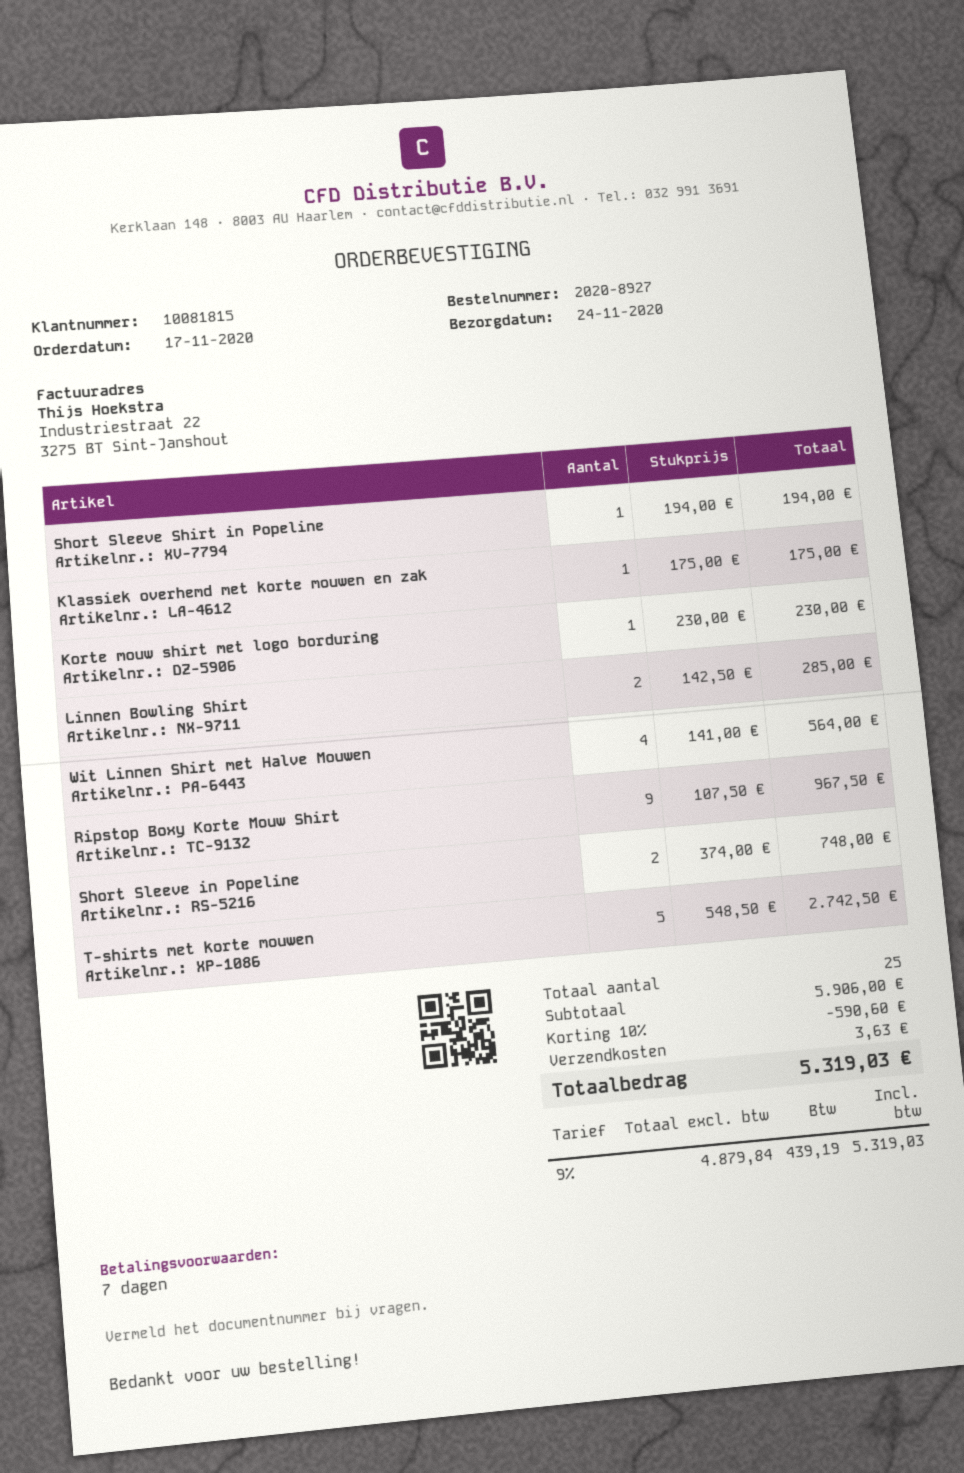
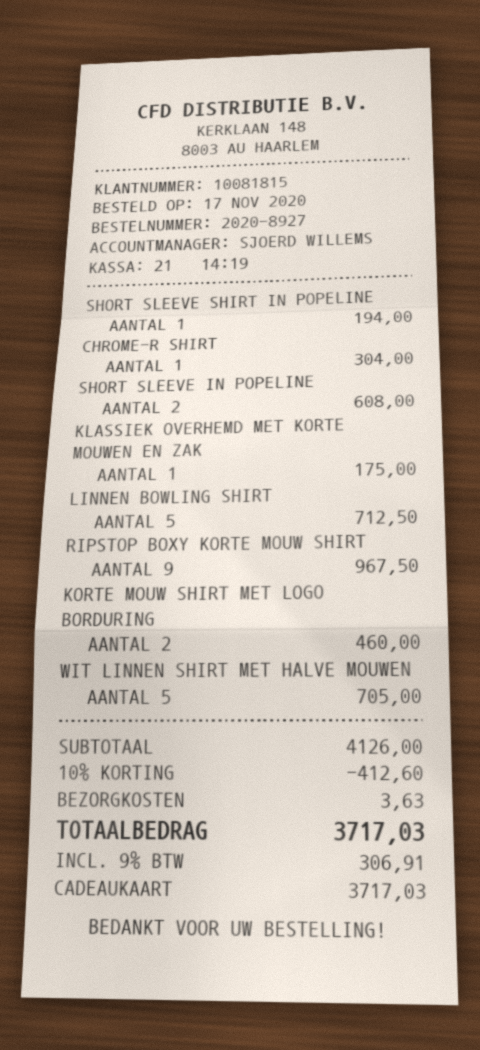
Korte mouw shirt met logo borduring: 1 for 230.00 -> 2 for 460.00
Linnen Bowling Shirt: 2 for 285.00 -> 5 for 712.50
Wit Linnen Shirt met Halve Mouwen: 4 for 564.00 -> 5 for 705.00
Short Sleeve in Popeline: 2 for 748.00 -> 2 for 608.00
T-shirts met korte mouwen: 5 for 2742.50 -> none
CHROME-R SHIRT: none -> 1 for 304.00
subtotal: 5906.00 -> 4126.00
discount: 10% = 590.60 -> 10% = 412.60
tax: 9% = 439.19 -> 9% = 306.91
total: 5319.03 -> 3717.03

